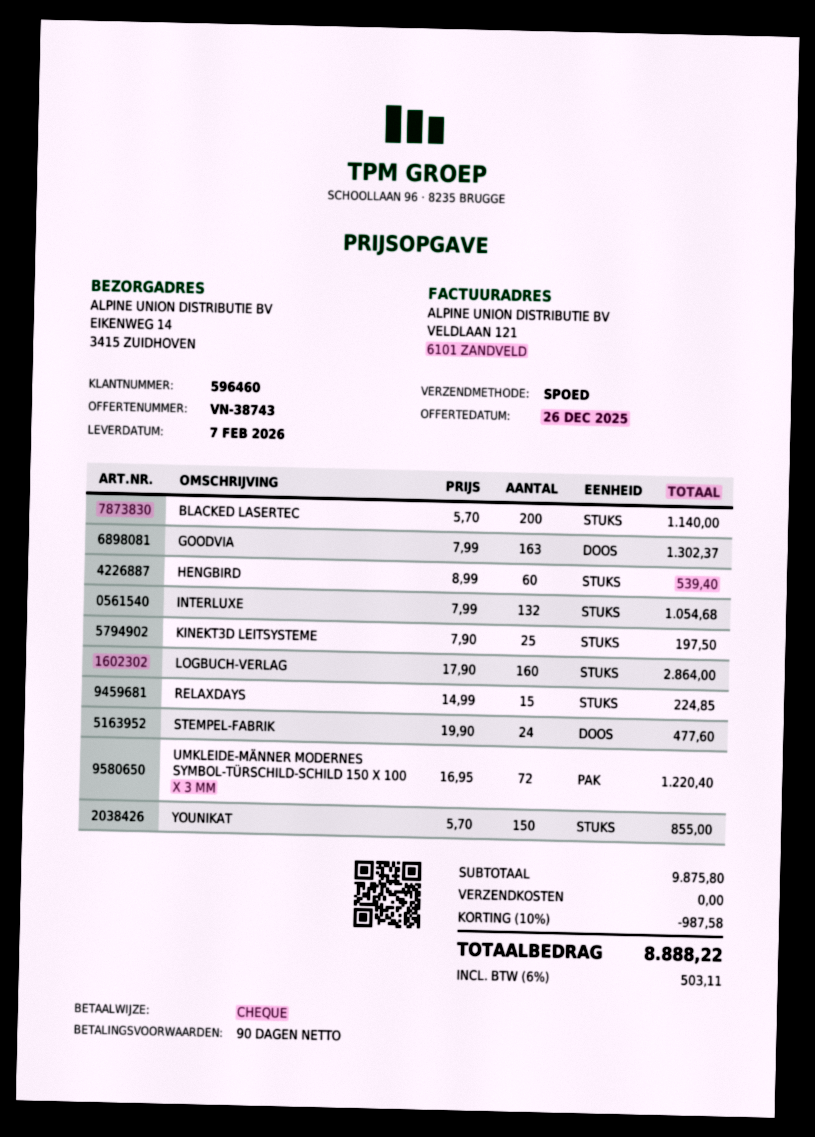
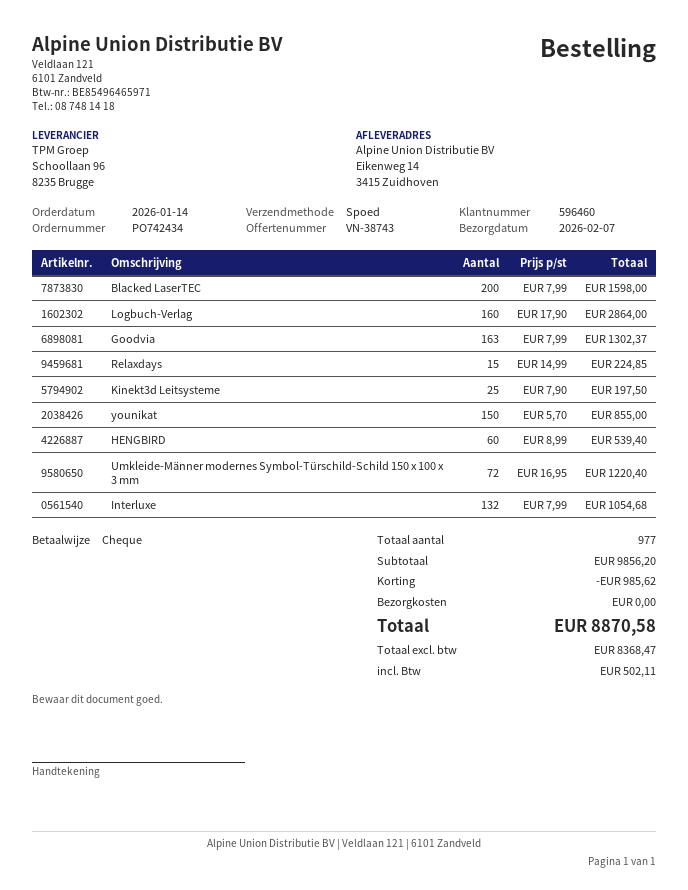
BLACKED LASERTEC: 200 x 5.70 = 1140.00 -> 200 x 7.99 = 1598.00
STEMPEL-FABRIK: 24 x 19.90 = 477.60 -> none
subtotal: 9875.80 -> 9856.20
discount: 987.58 -> 985.62
tax: 503.11 -> 502.11
total: 8888.22 -> 8870.58

